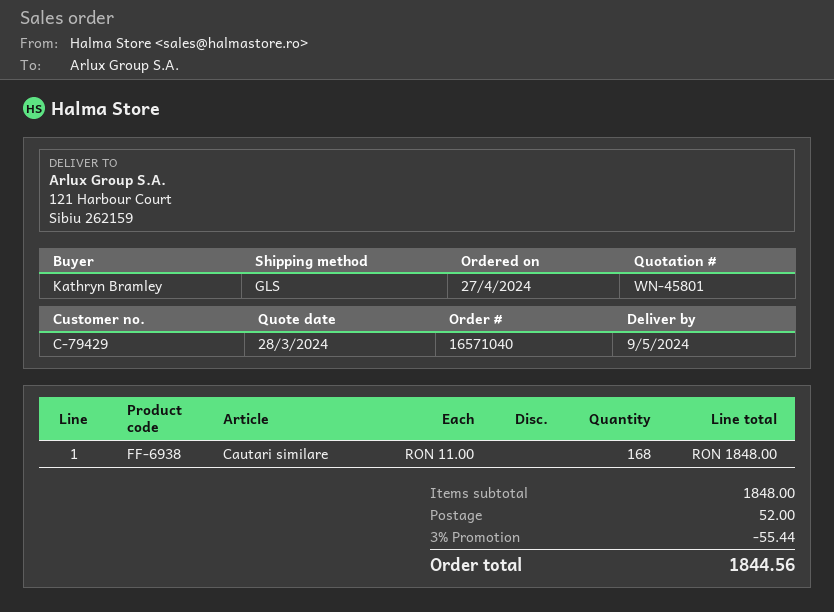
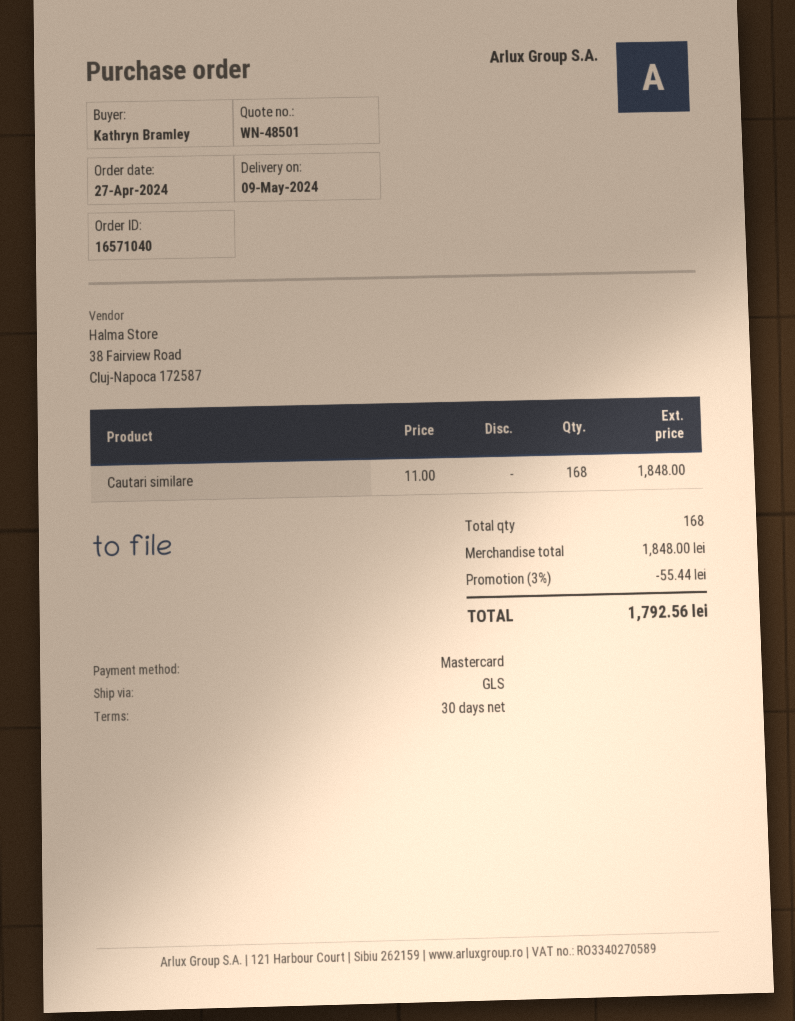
quote number: WN-45801 -> WN-48501
shipping: 52.00 -> none
total: 1844.56 -> 1792.56

